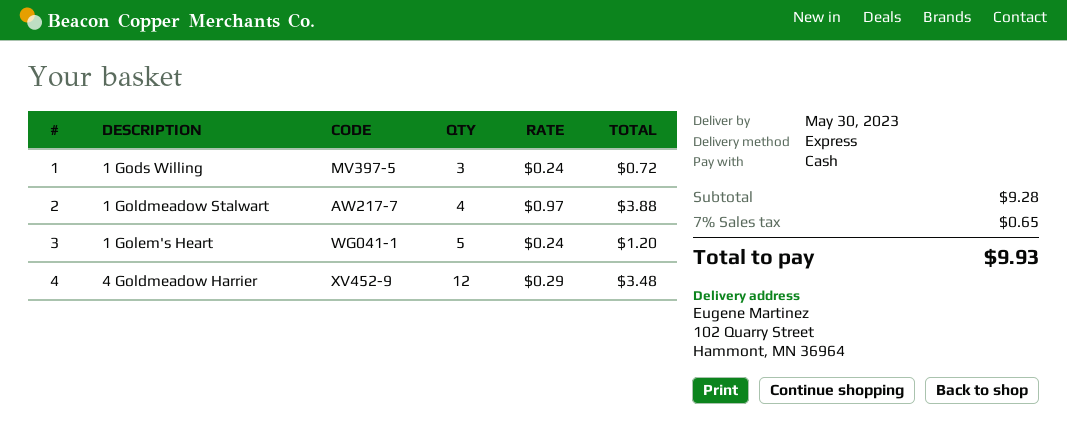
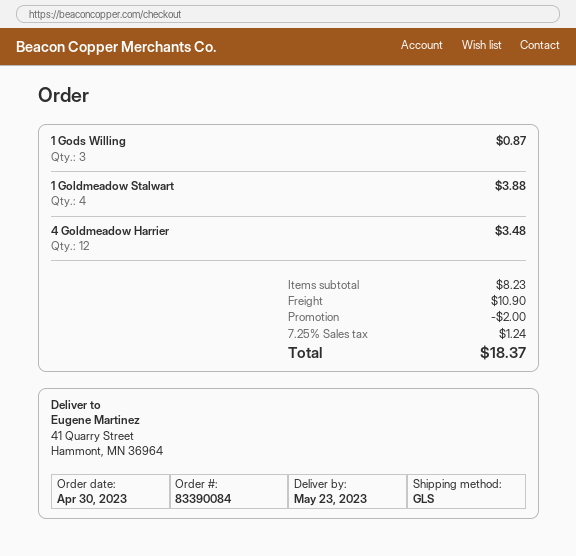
delivery date: 2023-05-30 -> 2023-05-23
shipping method: express -> GLS
ship to: 102 Quarry Street, Hammont, MN 36964 -> 41 Quarry Street, Hammont, MN 36964
1 Gods Willing: 3 for 0.72 -> 3 for 0.87
1 Golem's Heart: 5 for 1.20 -> none
subtotal: 9.28 -> 8.23
discount: none -> 2.00
shipping: none -> 10.90
tax: 7% = 0.65 -> 7.25% = 1.24
total: 9.93 -> 18.37

